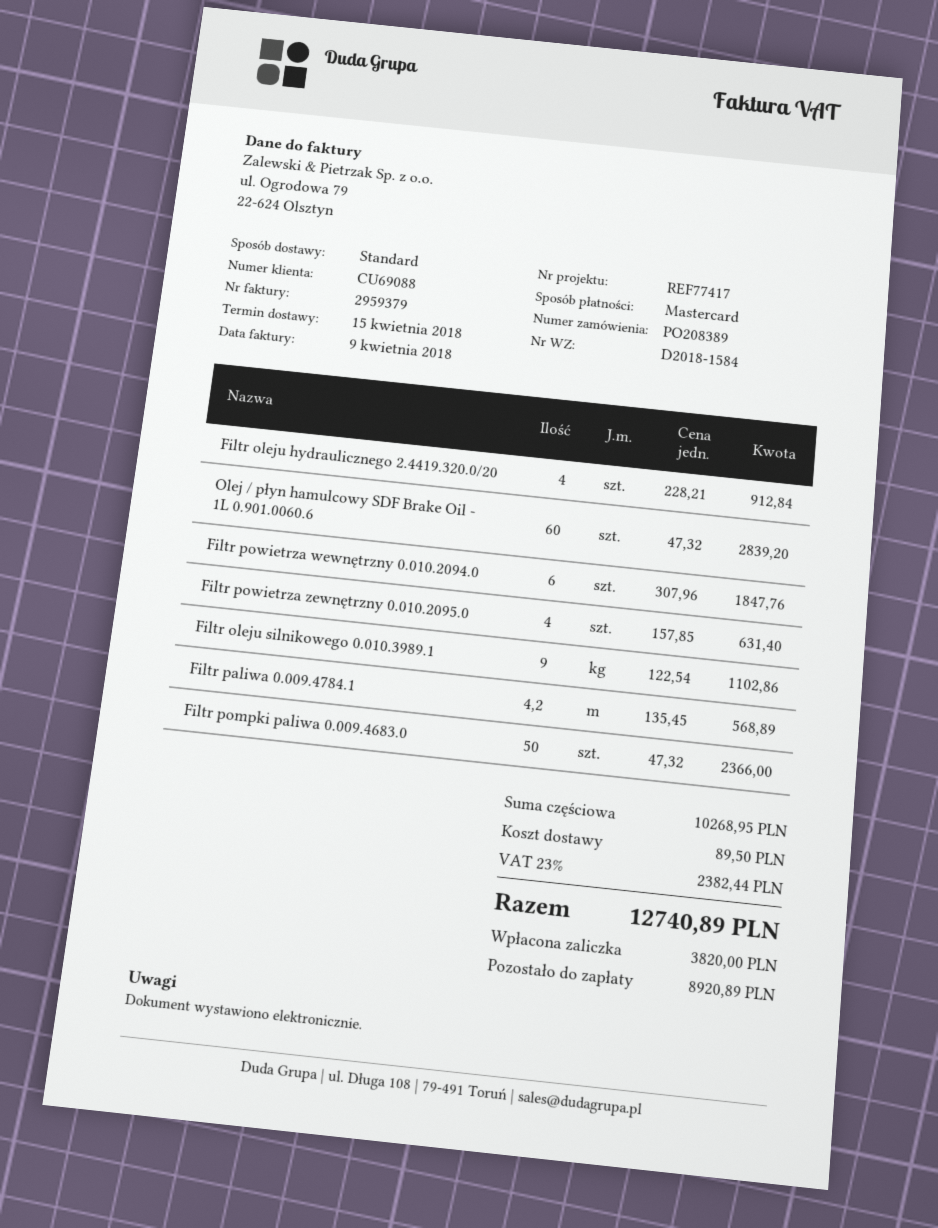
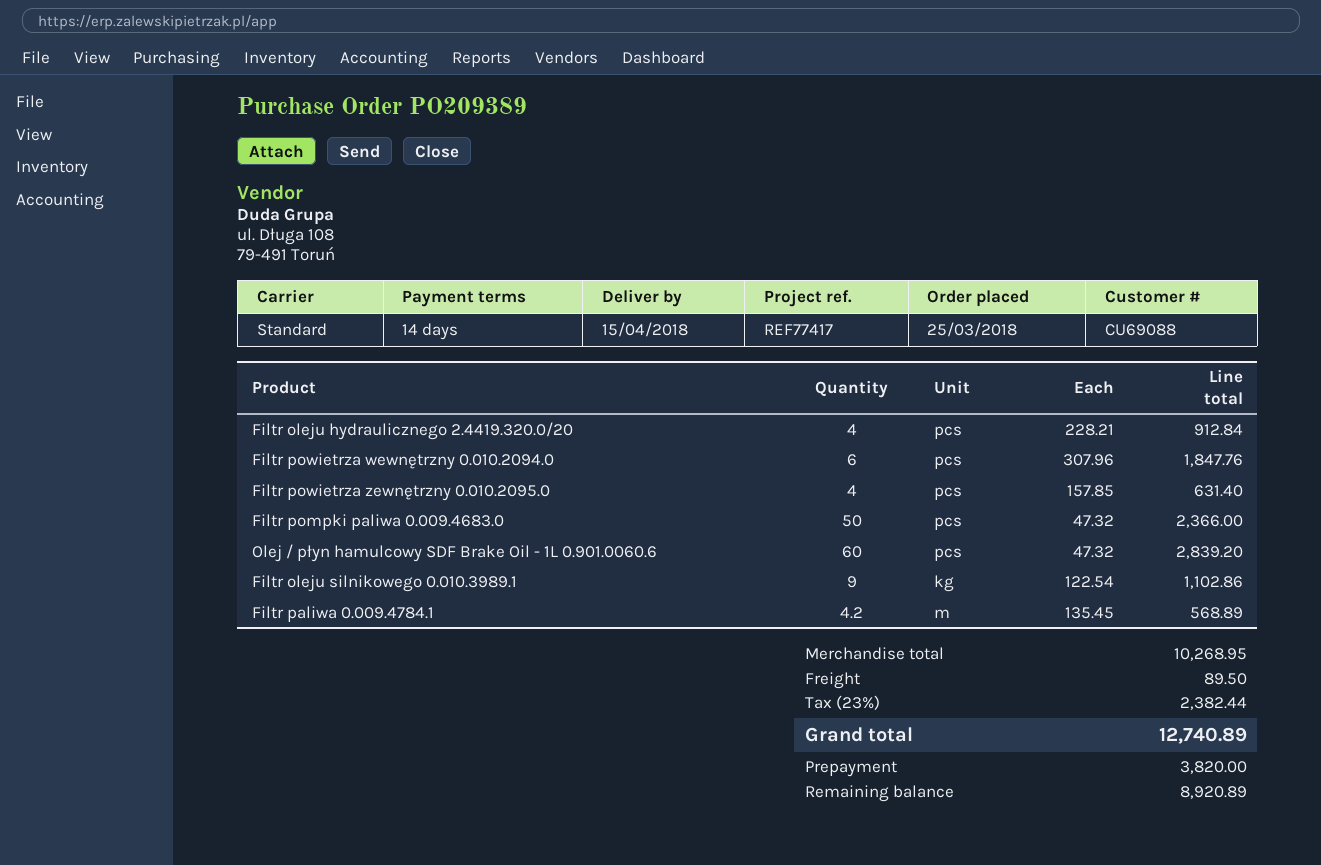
order number: PO208389 -> PO209389

